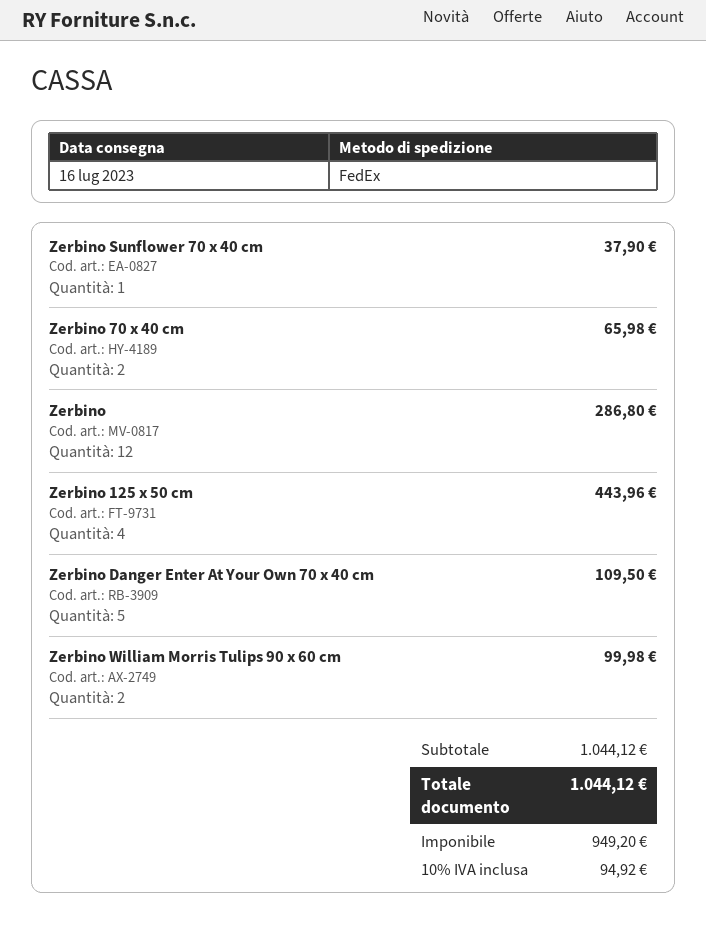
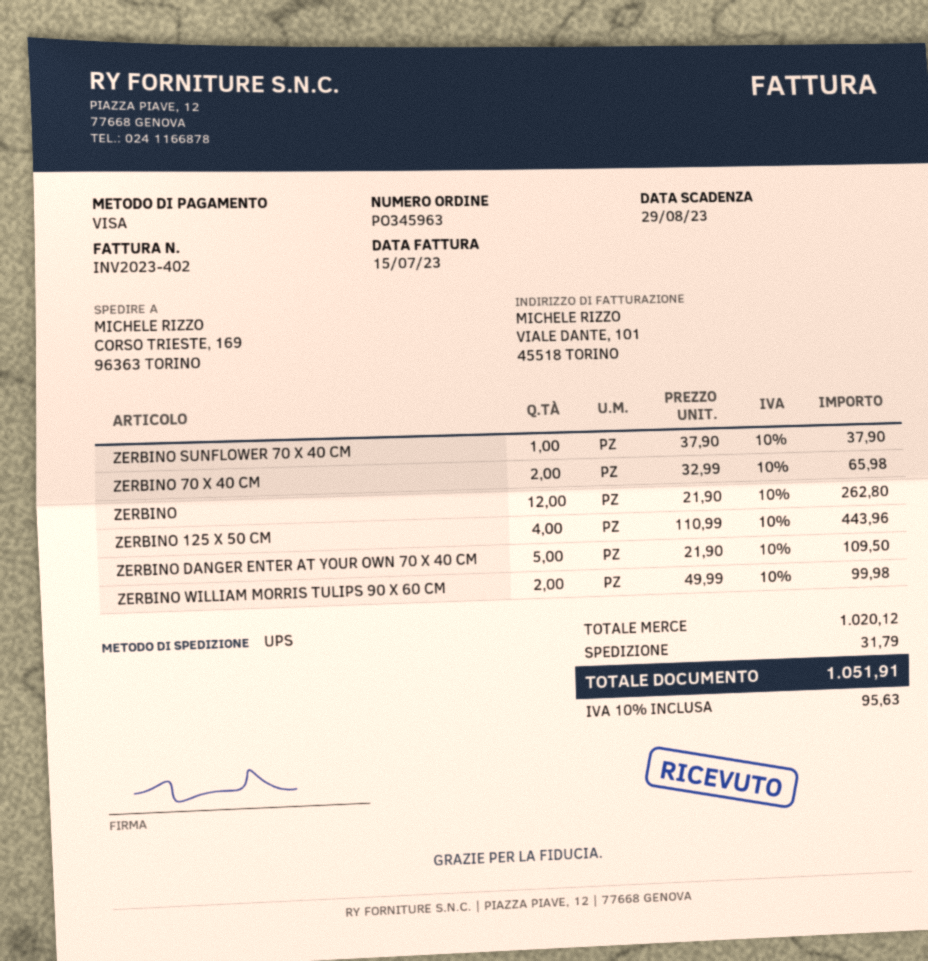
shipping method: FedEx -> UPS
Zerbino: 12 for 286.80 -> 12 for 262.80
subtotal: 1044.12 -> 1020.12
shipping: none -> 31.79
tax: 10% = 94.92 -> 10% = 95.63
total: 1044.12 -> 1051.91

